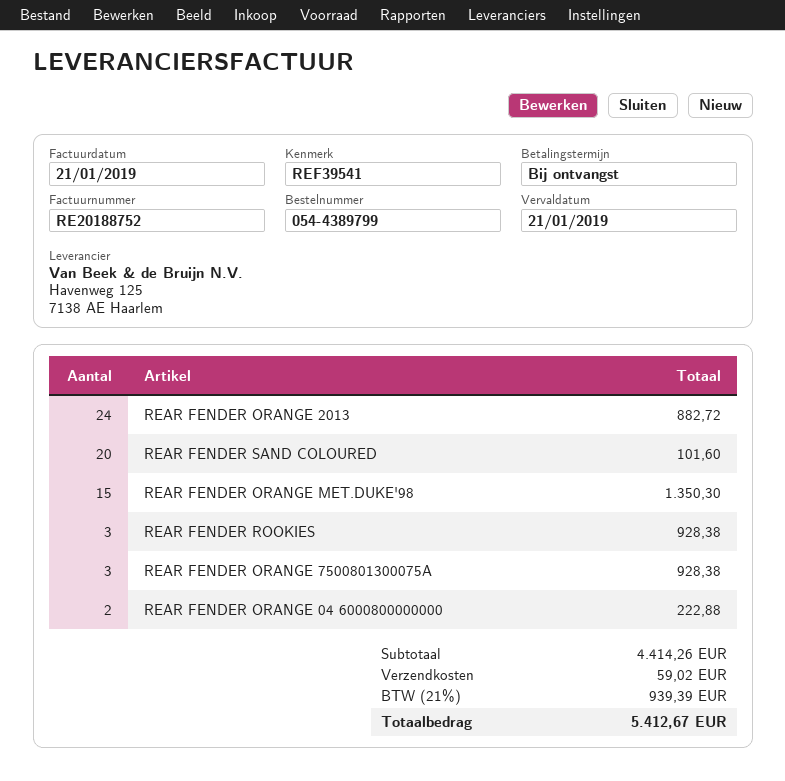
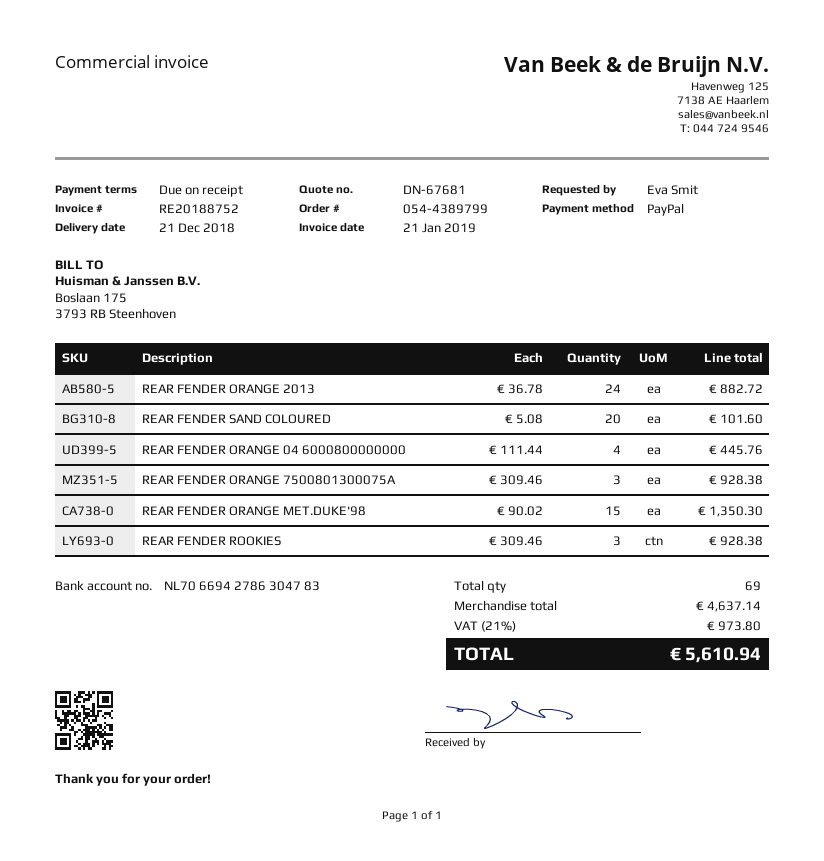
REAR FENDER ORANGE 04 6000800000000: 2 for 222.88 -> 4 for 445.76
subtotal: 4414.26 -> 4637.14
shipping: 59.02 -> none
tax: 21% = 939.39 -> 21% = 973.80
total: 5412.67 -> 5610.94

